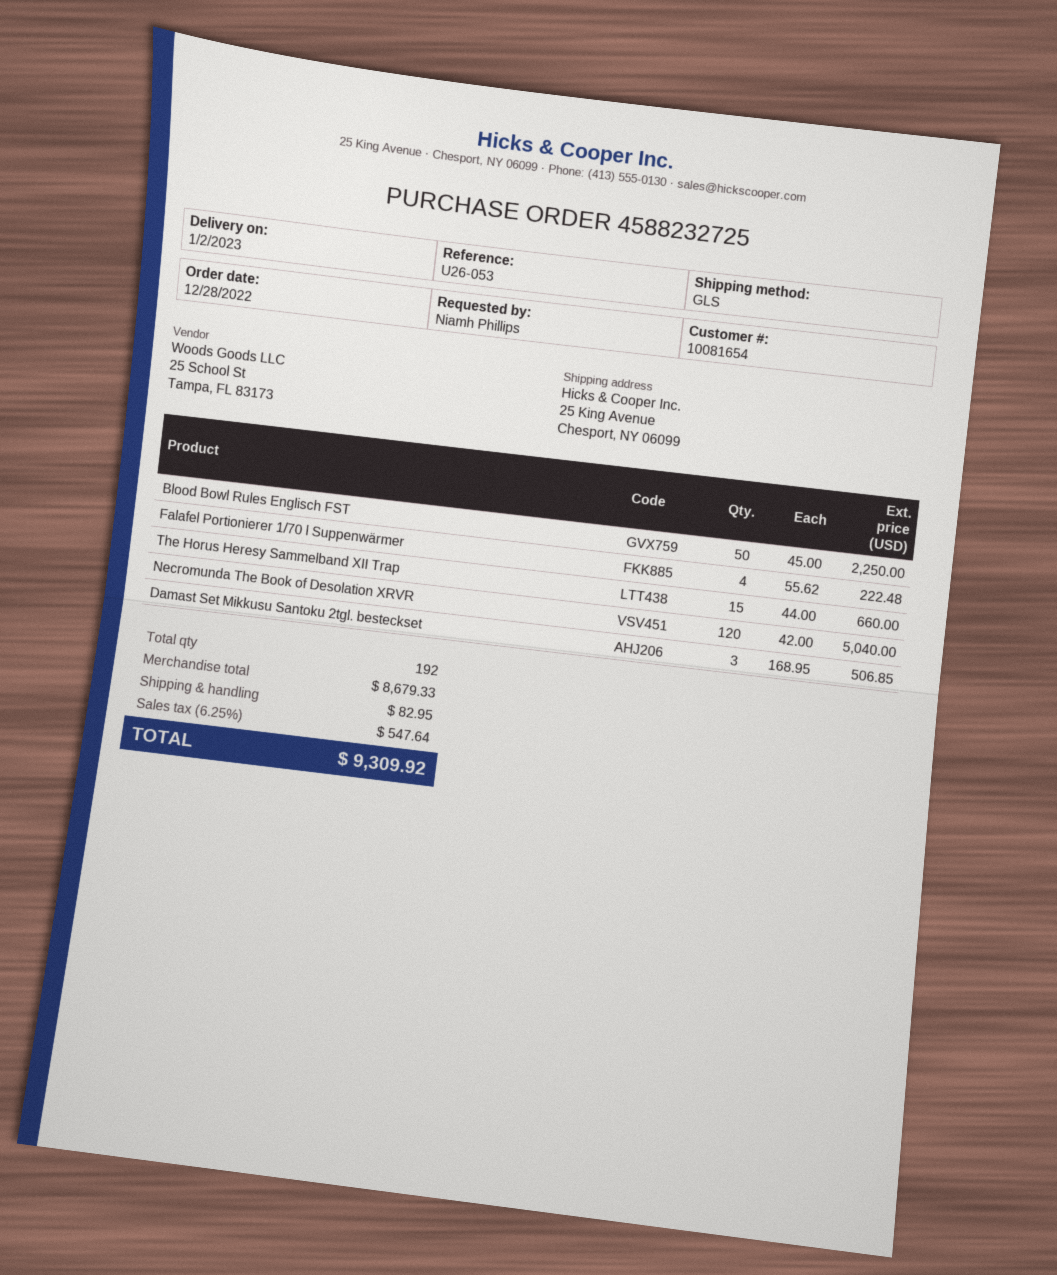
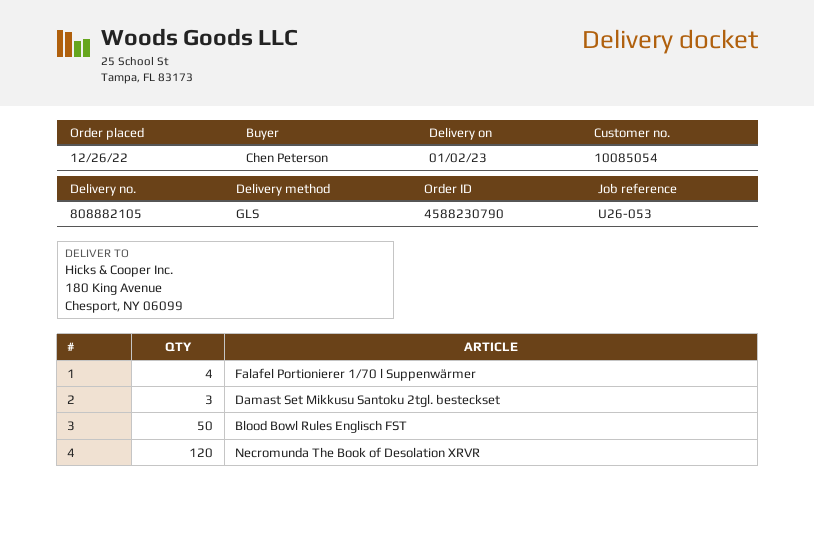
order number: 4588232725 -> 4588230790
order date: 2022-12-28 -> 2022-12-26
customer number: 10081654 -> 10085054
ordered by: Niamh Phillips -> Chen Peterson
ship to: 25 King Avenue, Chesport, NY 06099 -> 180 King Avenue, Chesport, NY 06099
The Horus Heresy Sammelband XII Trap: 15 -> none

